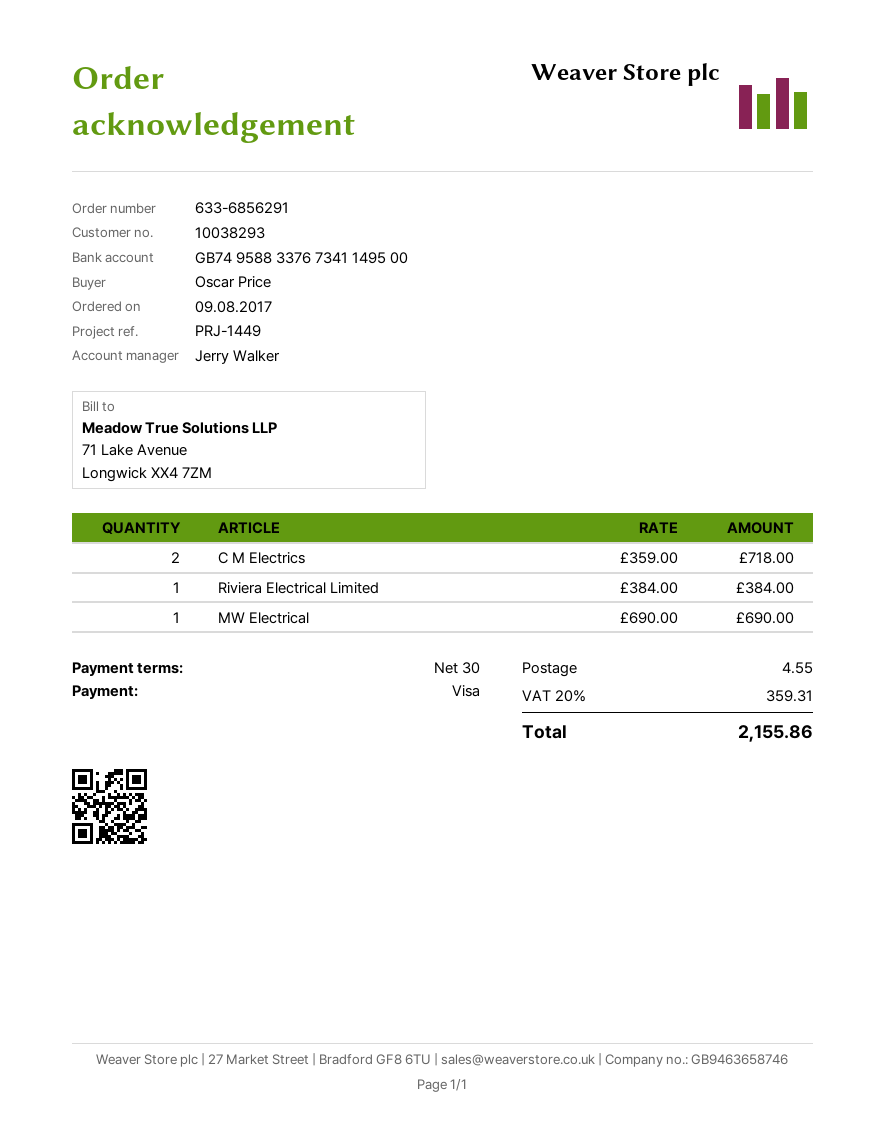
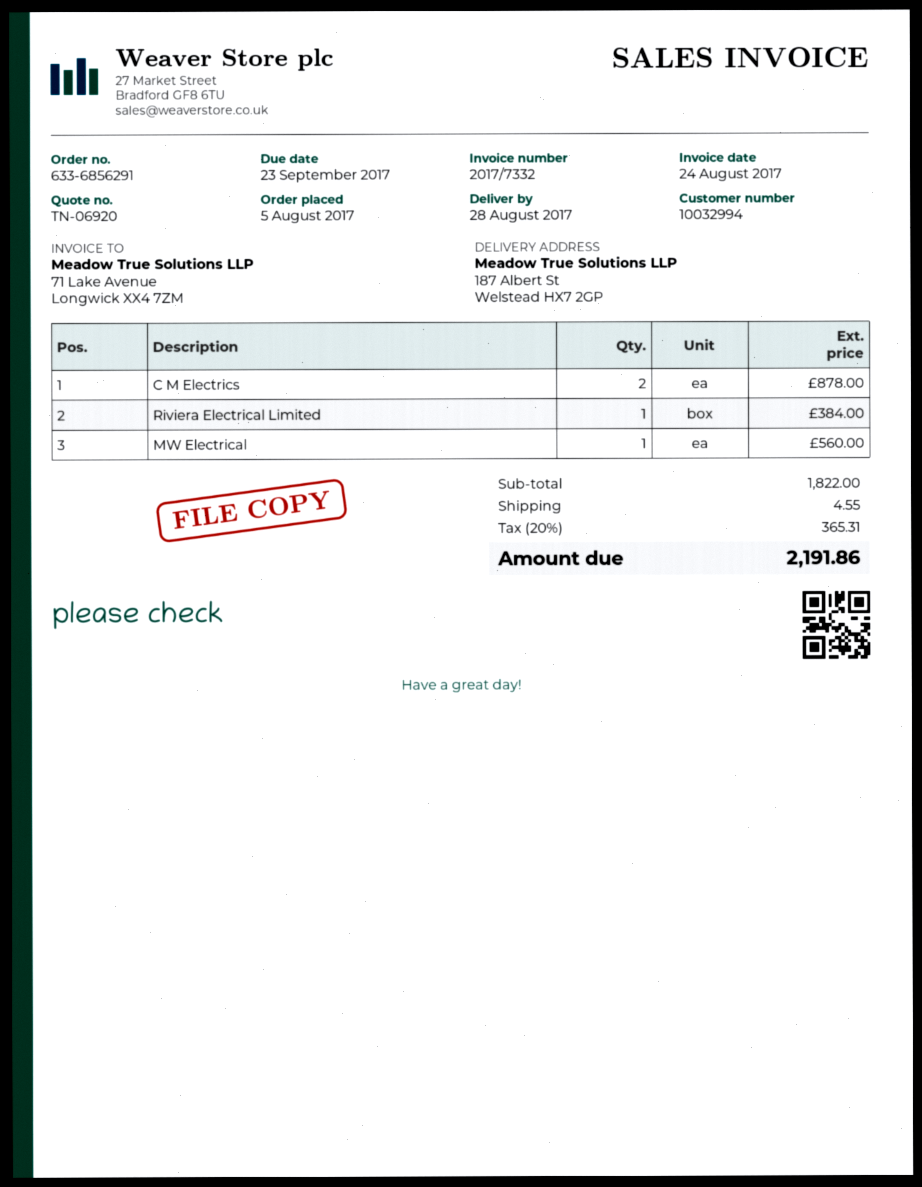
order date: 2017-08-09 -> 2017-08-05
customer number: 10038293 -> 10032994
C M Electrics: 2 for 718.00 -> 2 for 878.00
MW Electrical: 1 for 690.00 -> 1 for 560.00
tax: 20% = 359.31 -> 20% = 365.31
total: 2155.86 -> 2191.86

